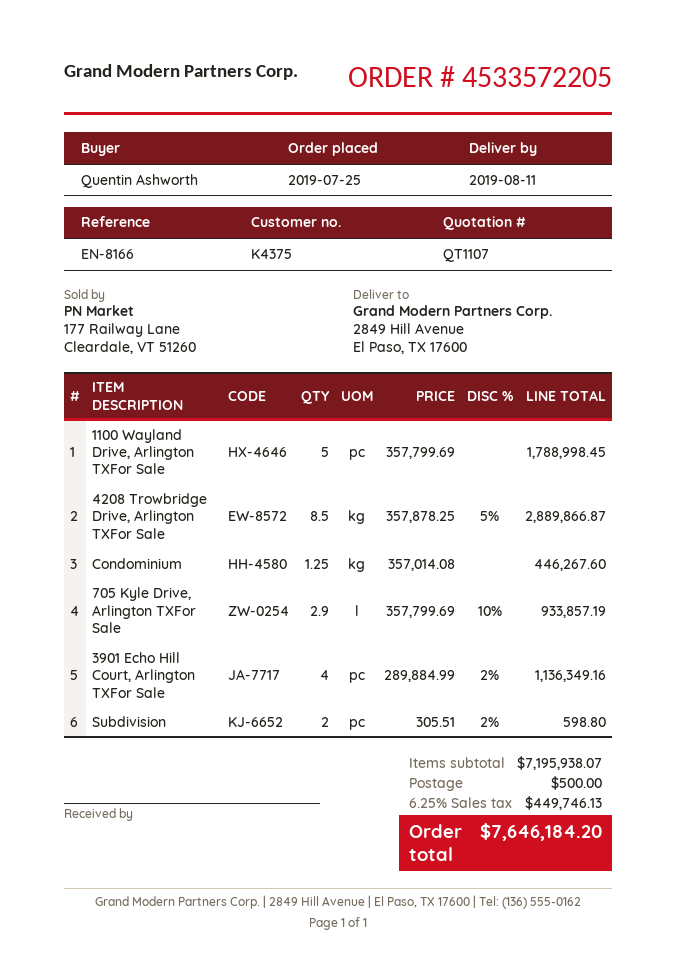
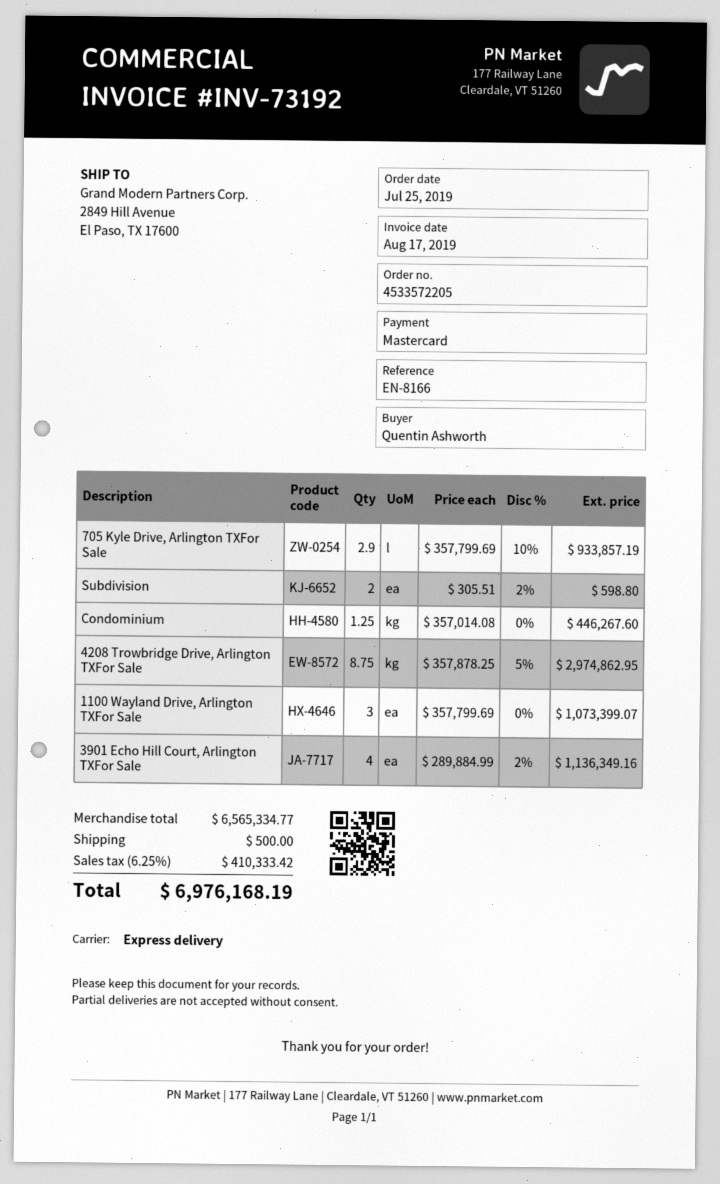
1100 Wayland Drive, Arlington TXFor Sale: 5 x 357799.69 = 1788998.45 -> 3 x 357799.69 = 1073399.07
4208 Trowbridge Drive, Arlington TXFor Sale: 8.5 x 357878.25 - 5% = 2889866.87 -> 8.75 x 357878.25 - 5% = 2974862.95
subtotal: 7195938.07 -> 6565334.77
tax: 6.25% = 449746.13 -> 6.25% = 410333.42
total: 7646184.20 -> 6976168.19

